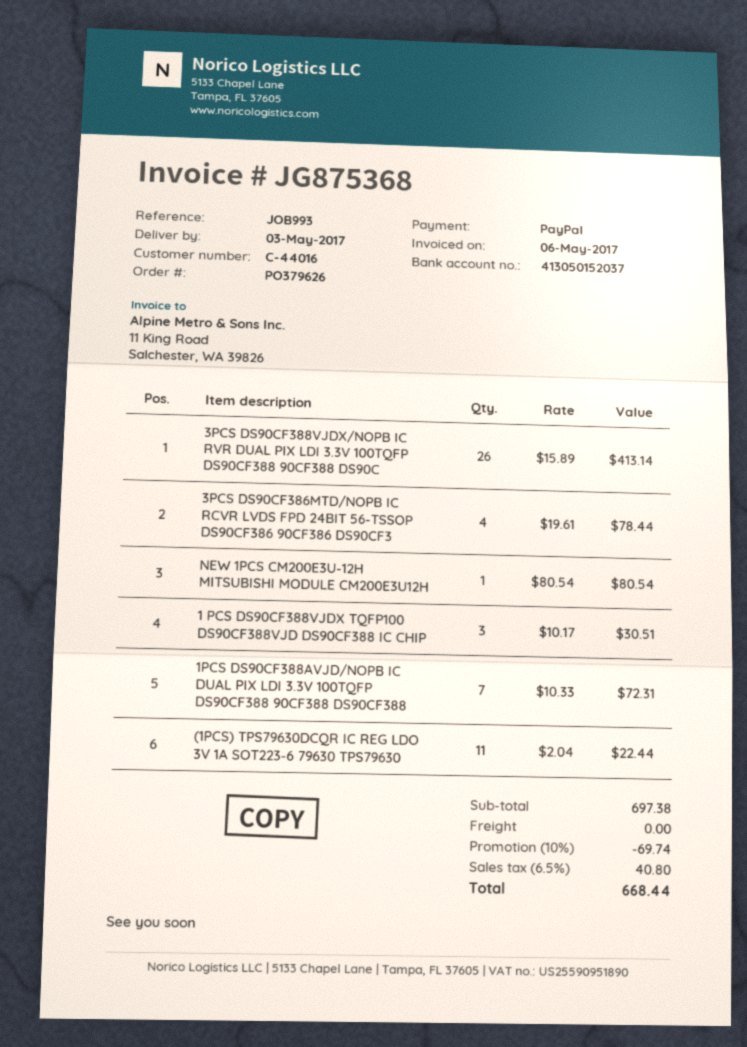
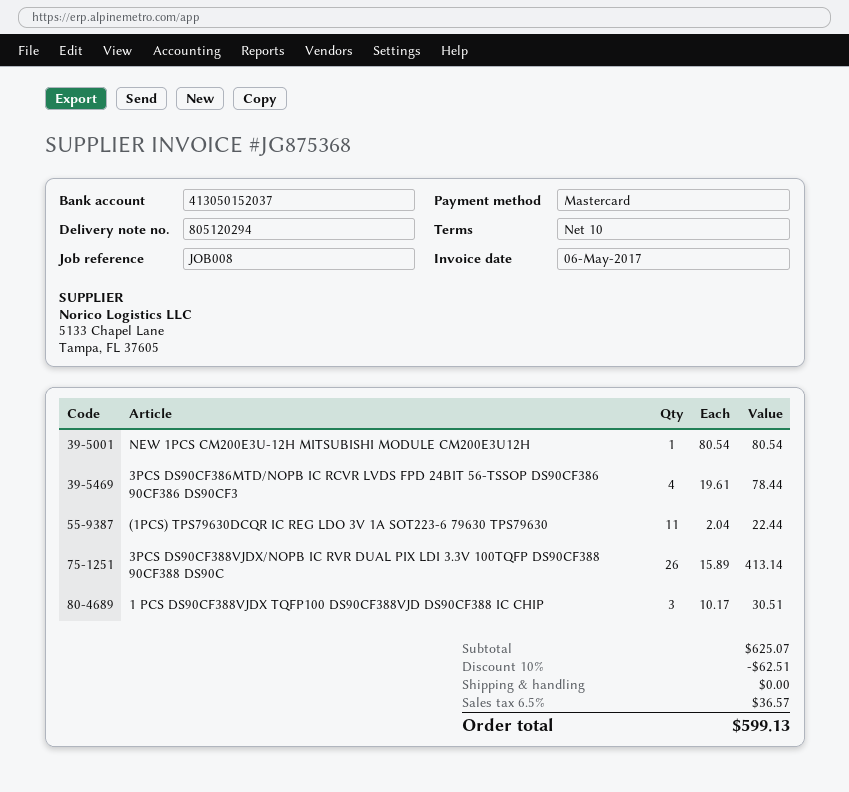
reference: JOB993 -> JOB008
payment method: PayPal -> Mastercard
1PCS DS90CF388AVJD/NOPB IC DUAL PIX LDI 3.3V 100TQFP DS90CF388 90CF388 DS90CF388: 7 x 10.33 = 72.31 -> none
subtotal: 697.38 -> 625.07
discount: 10% = 69.74 -> 10% = 62.51
tax: 6.5% = 40.80 -> 6.5% = 36.57
total: 668.44 -> 599.13

